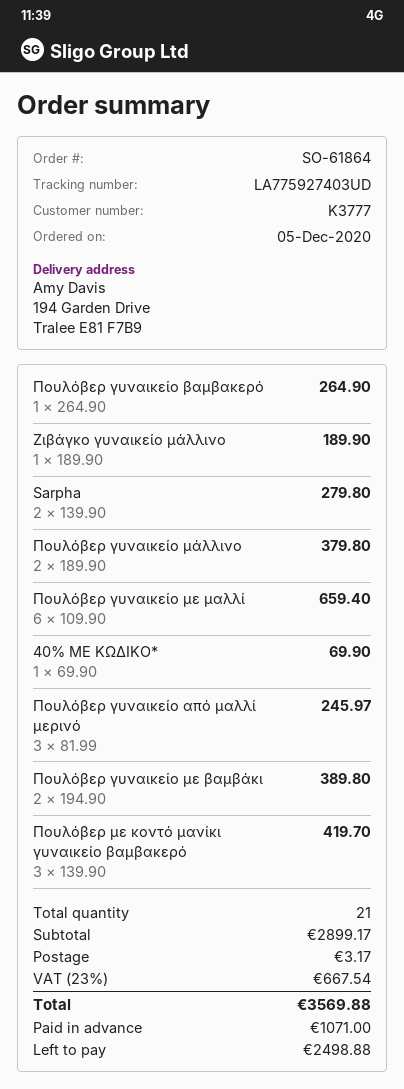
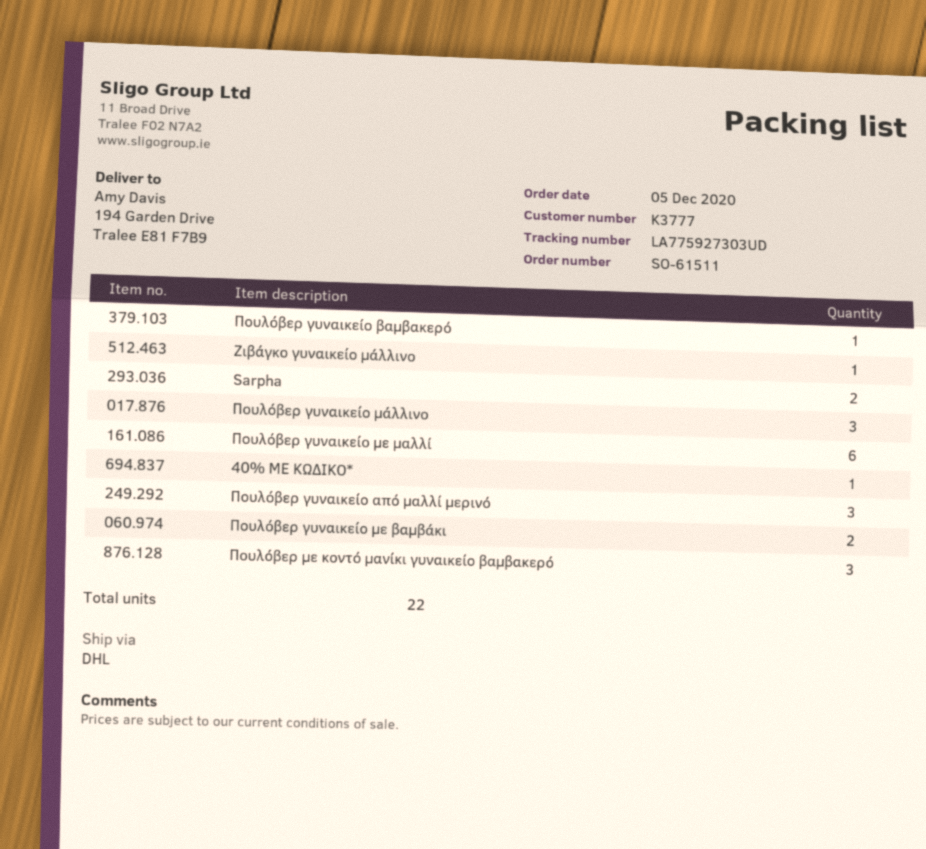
order number: SO-61864 -> SO-61511
tracking number: LA775927403UD -> LA775927303UD
Πουλόβερ γυναικείο μάλλινο: 2 -> 3
total quantity: 21 -> 22

